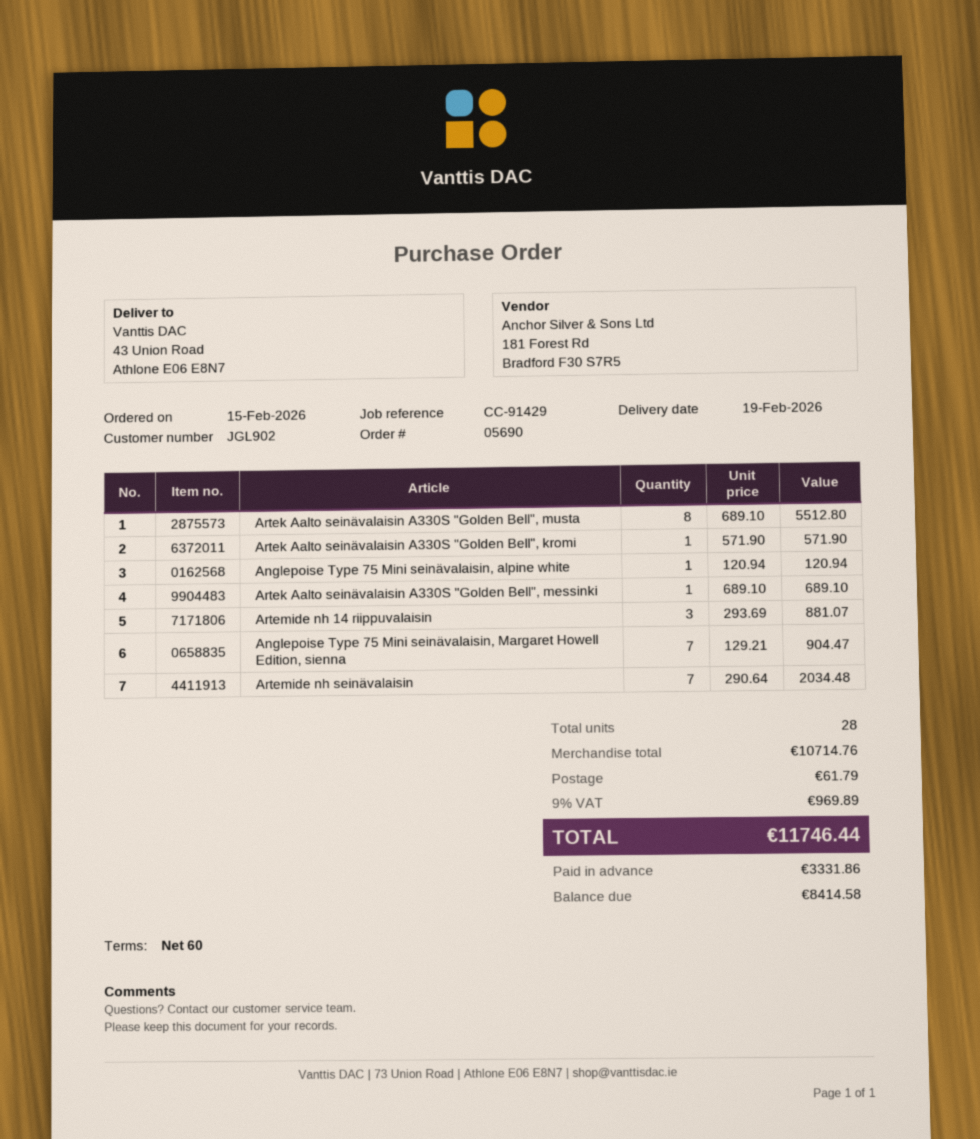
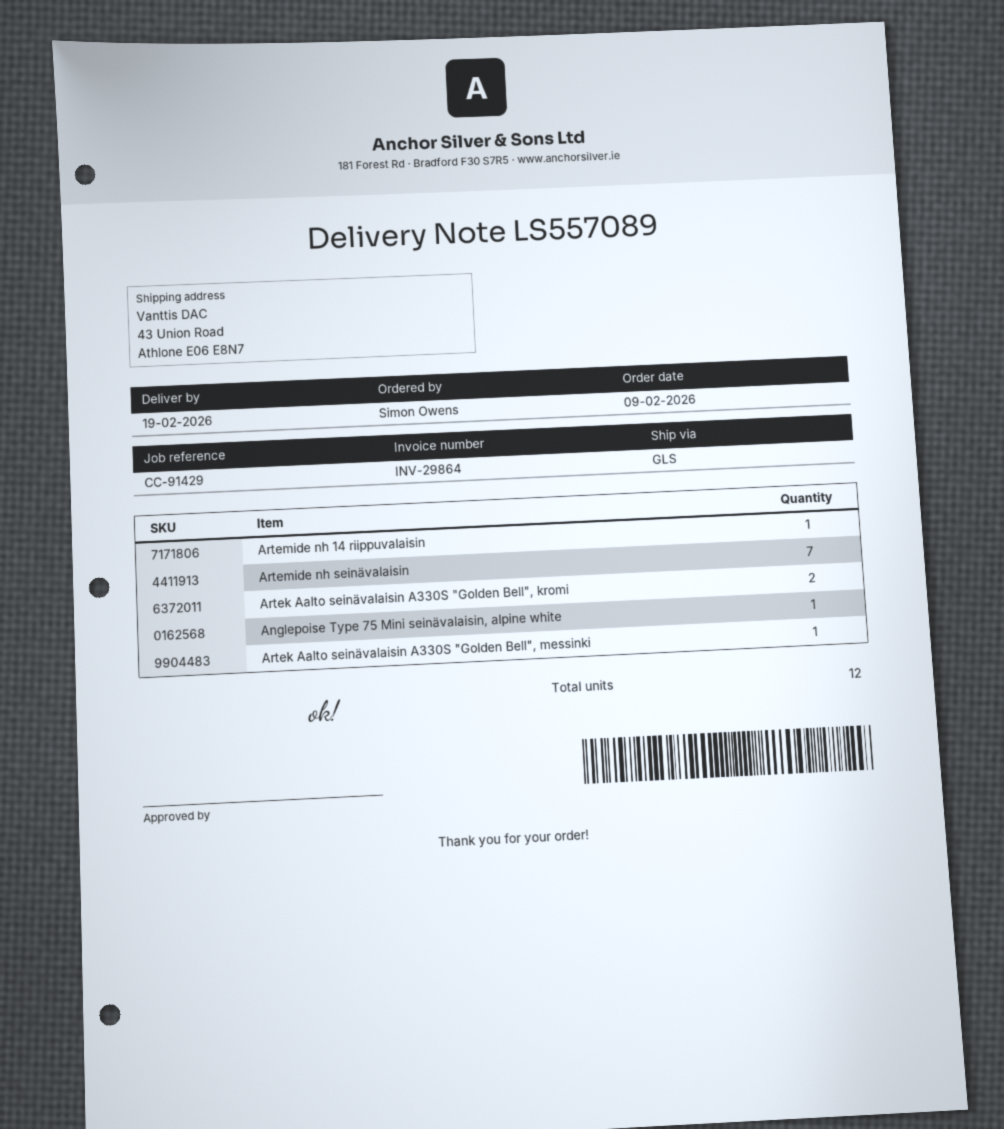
order date: 2026-02-15 -> 2026-02-09
Artek Aalto seinävalaisin A330S "Golden Bell", musta: 8 -> none
Artek Aalto seinävalaisin A330S "Golden Bell", kromi: 1 -> 2
Artemide nh 14 riippuvalaisin: 3 -> 1
Anglepoise Type 75 Mini seinävalaisin, Margaret Howell Edition, sienna: 7 -> none
total quantity: 28 -> 12

